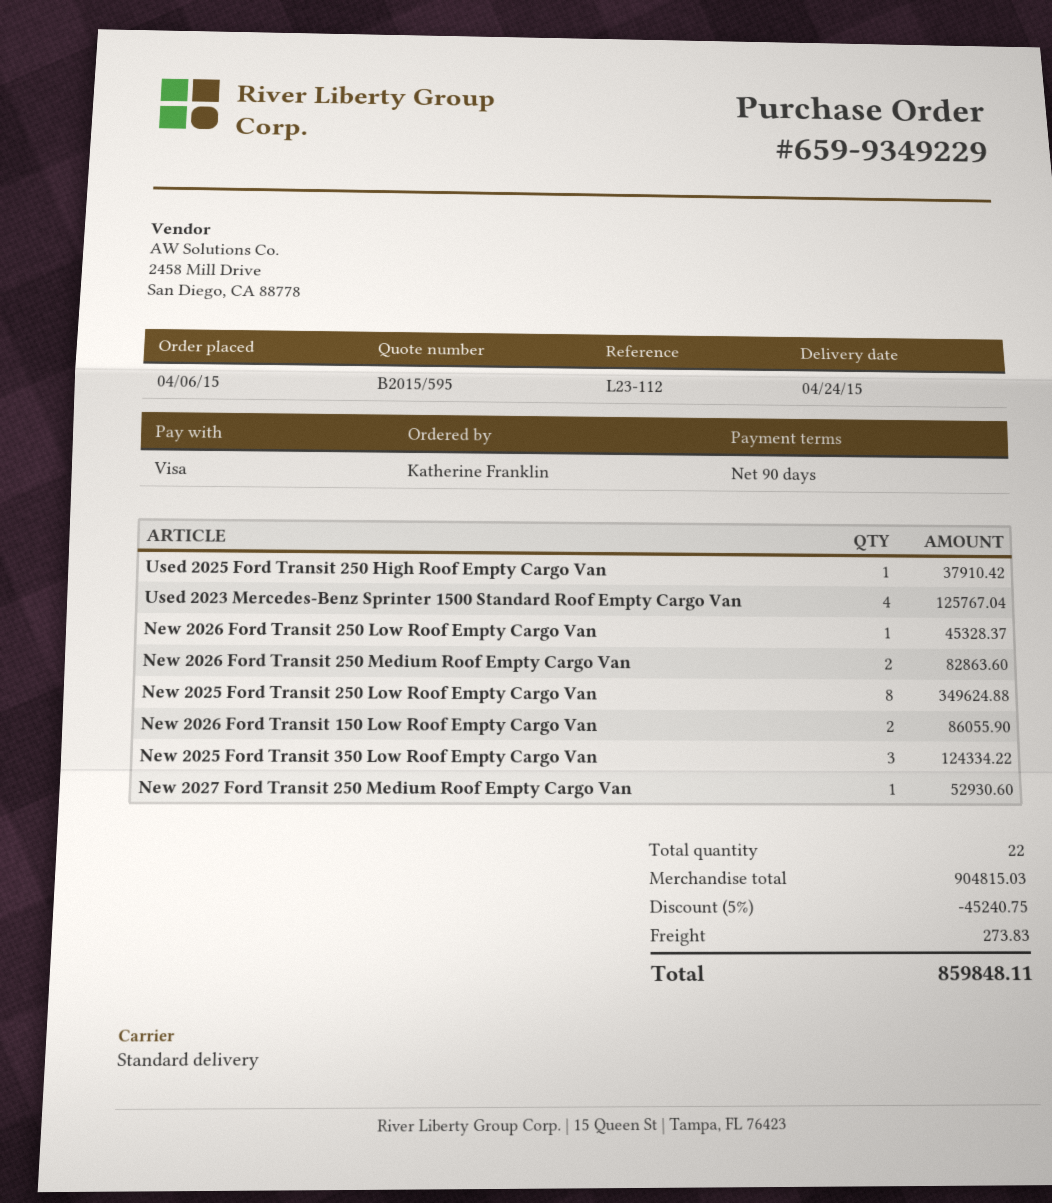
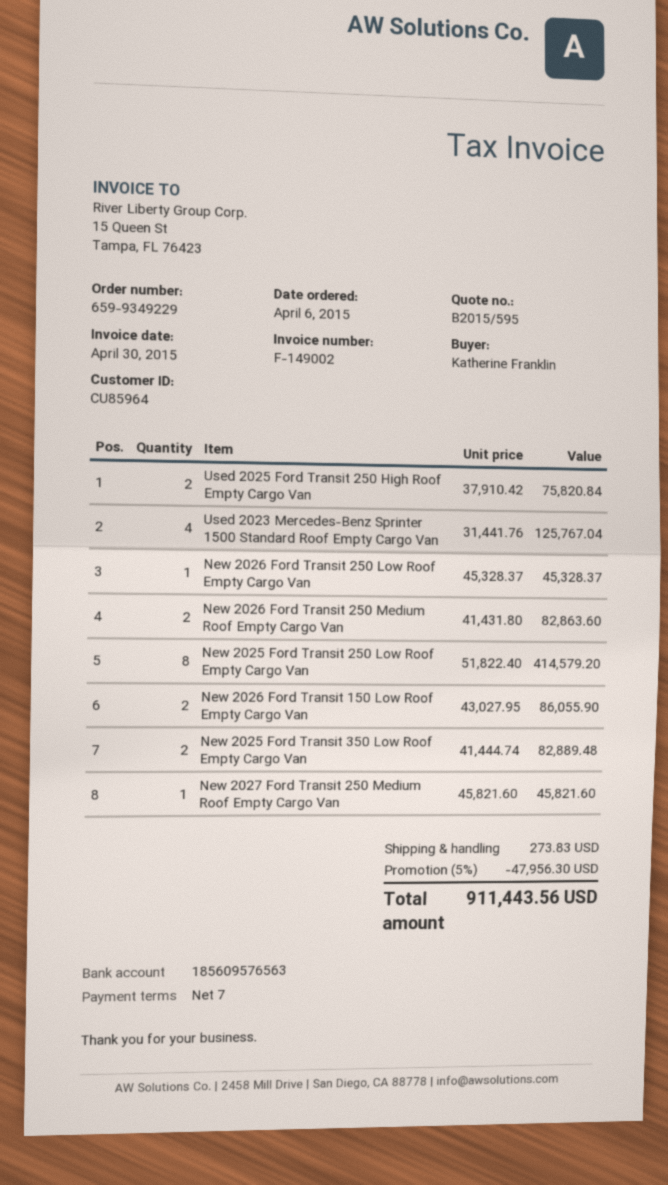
payment terms: 90 days -> 7 days
Used 2025 Ford Transit 250 High Roof Empty Cargo Van: 1 for 37910.42 -> 2 for 75820.84
New 2025 Ford Transit 250 Low Roof Empty Cargo Van: 8 for 349624.88 -> 8 for 414579.20
New 2025 Ford Transit 350 Low Roof Empty Cargo Van: 3 for 124334.22 -> 2 for 82889.48
New 2027 Ford Transit 250 Medium Roof Empty Cargo Van: 1 for 52930.60 -> 1 for 45821.60
discount: 5% = 45240.75 -> 5% = 47956.30
total: 859848.11 -> 911443.56

